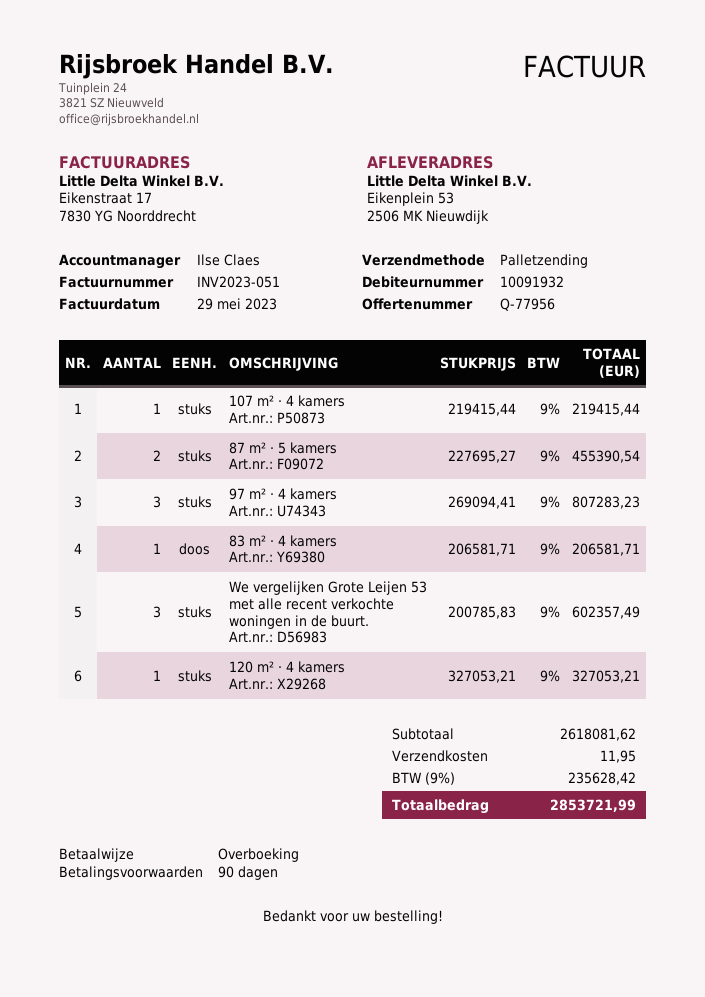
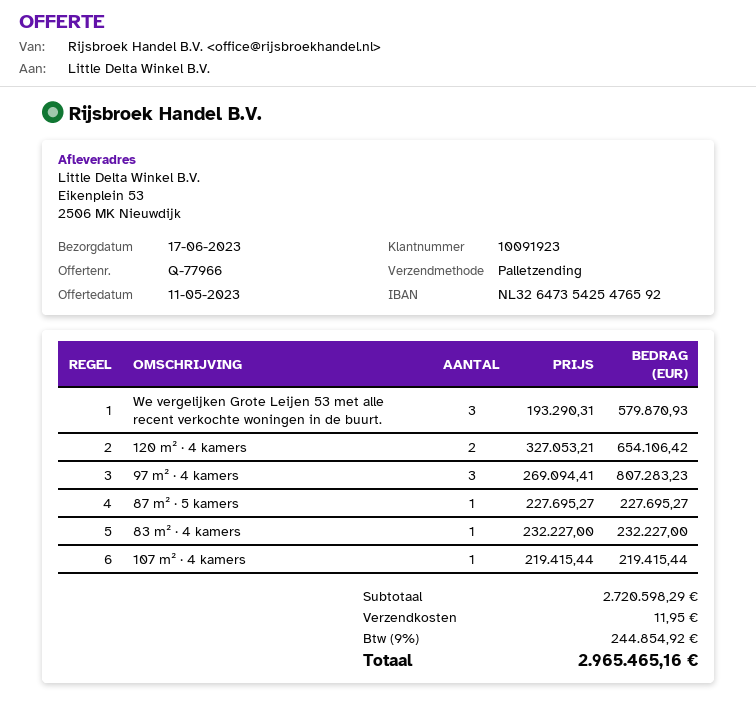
quote number: Q-77956 -> Q-77966
customer number: 10091932 -> 10091923
87 m² · 5 kamers: 2 x 227695.27 = 455390.54 -> 1 x 227695.27 = 227695.27
83 m² · 4 kamers: 1 x 206581.71 = 206581.71 -> 1 x 232227.00 = 232227.00
We vergelijken Grote Leijen 53 met alle recent verkochte woningen in de buurt.: 3 x 200785.83 = 602357.49 -> 3 x 193290.31 = 579870.93
120 m² · 4 kamers: 1 x 327053.21 = 327053.21 -> 2 x 327053.21 = 654106.42
subtotal: 2618081.62 -> 2720598.29
tax: 9% = 235628.42 -> 9% = 244854.92
total: 2853721.99 -> 2965465.16

